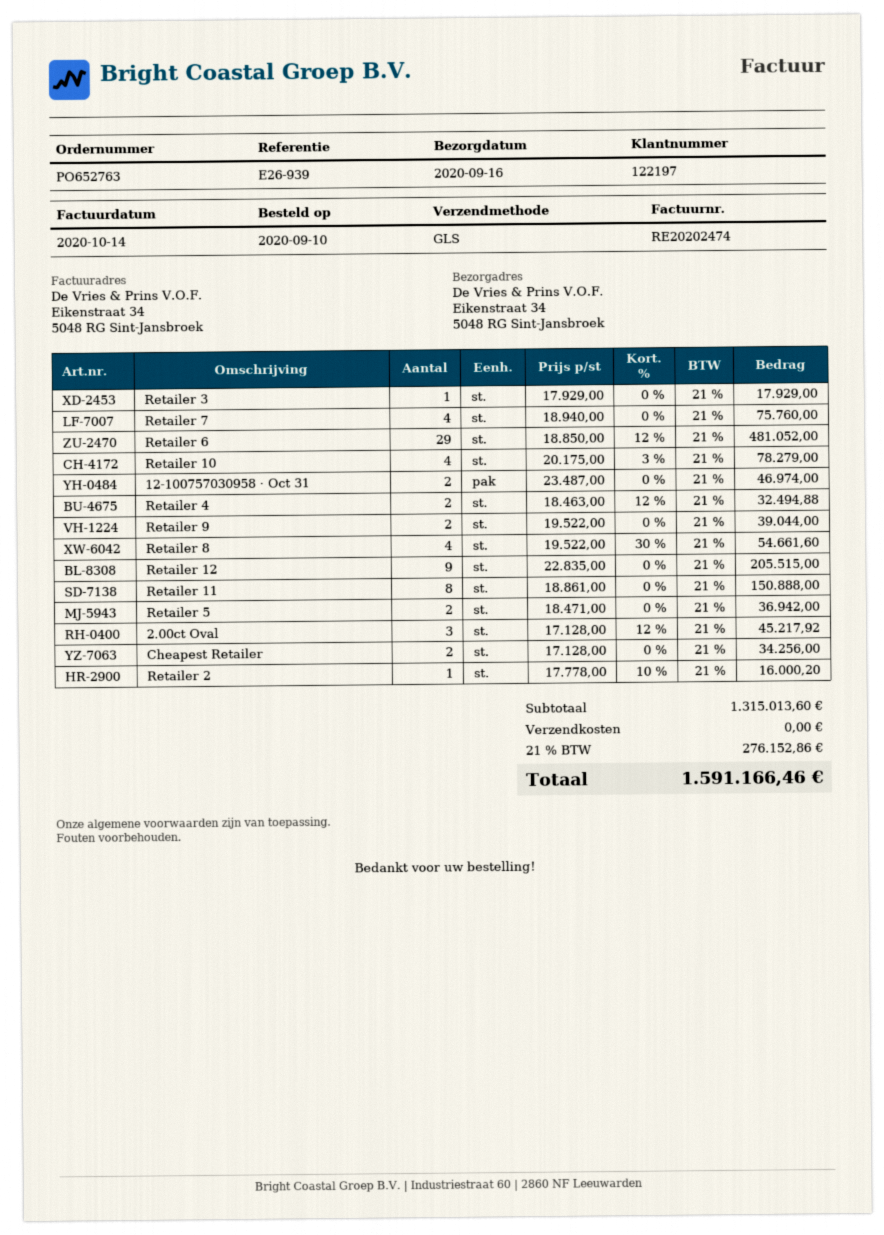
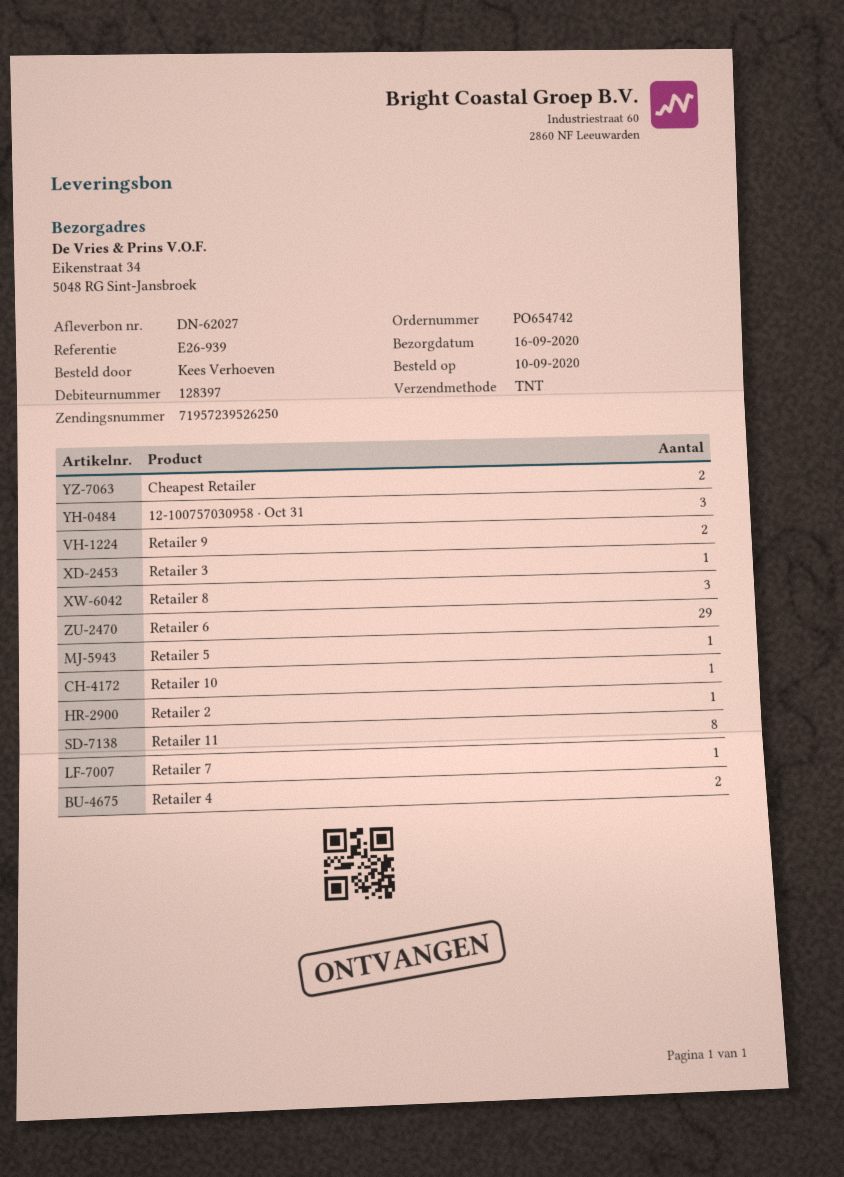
order number: PO652763 -> PO654742
customer number: 122197 -> 128397
shipping method: GLS -> TNT
Retailer 7: 4 -> 1
Retailer 10: 4 -> 1
12-100757030958 · Oct 31: 2 -> 3
Retailer 8: 4 -> 3
Retailer 12: 9 -> none
Retailer 5: 2 -> 1
2.00ct Oval: 3 -> none

